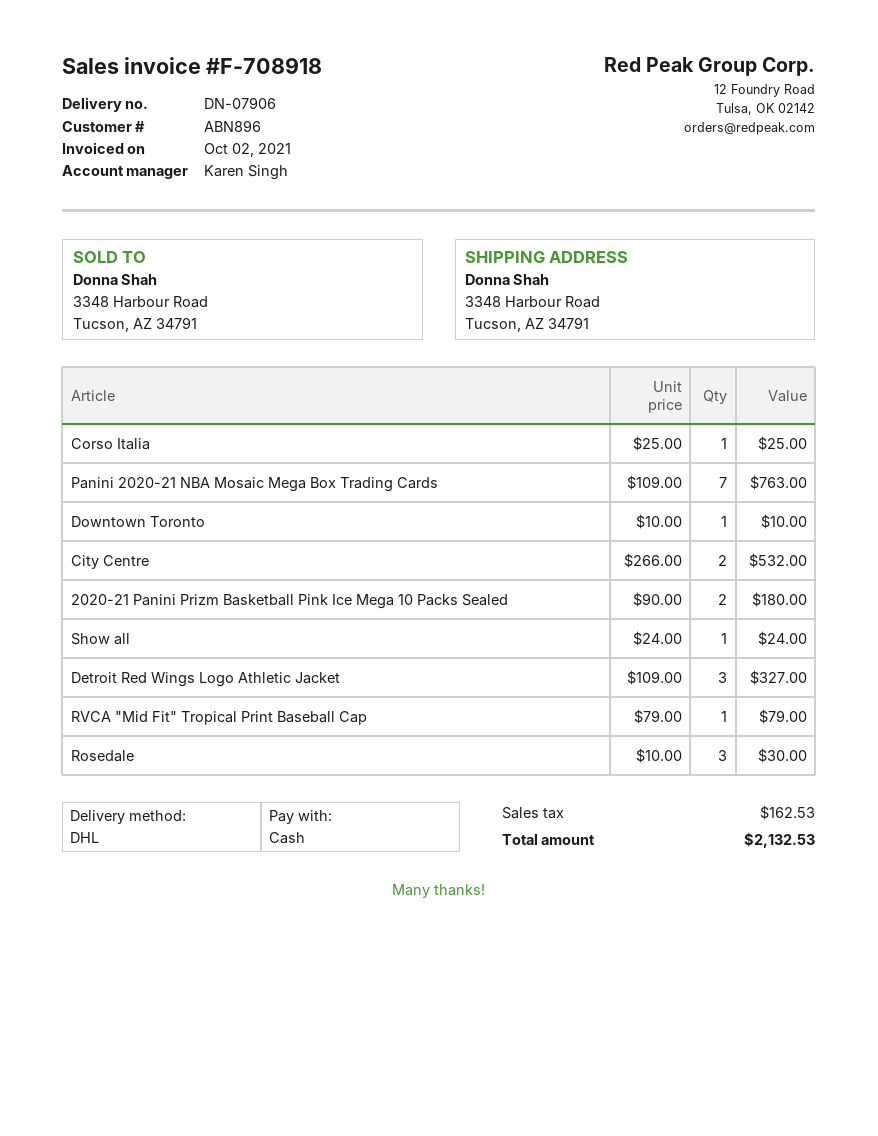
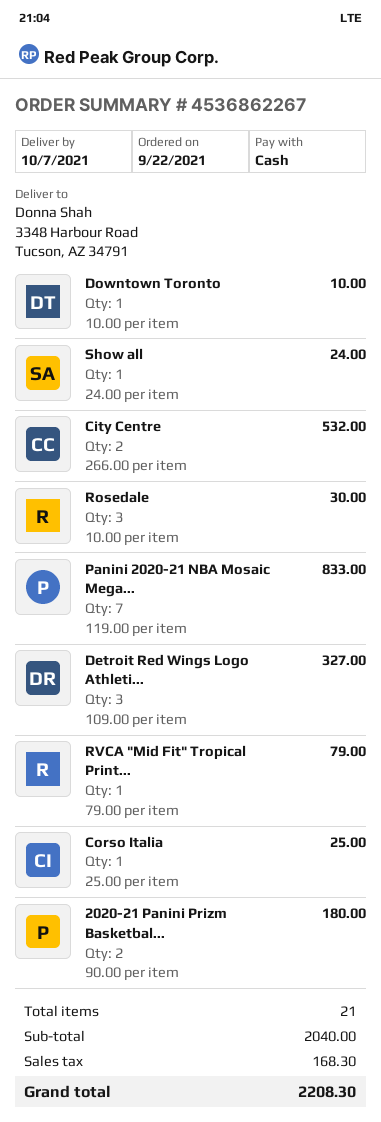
Panini 2020-21 NBA Mosaic Mega Box Trading Cards: 7 x 109.00 = 763.00 -> 7 x 119.00 = 833.00
tax: 162.53 -> 168.30
total: 2132.53 -> 2208.30

